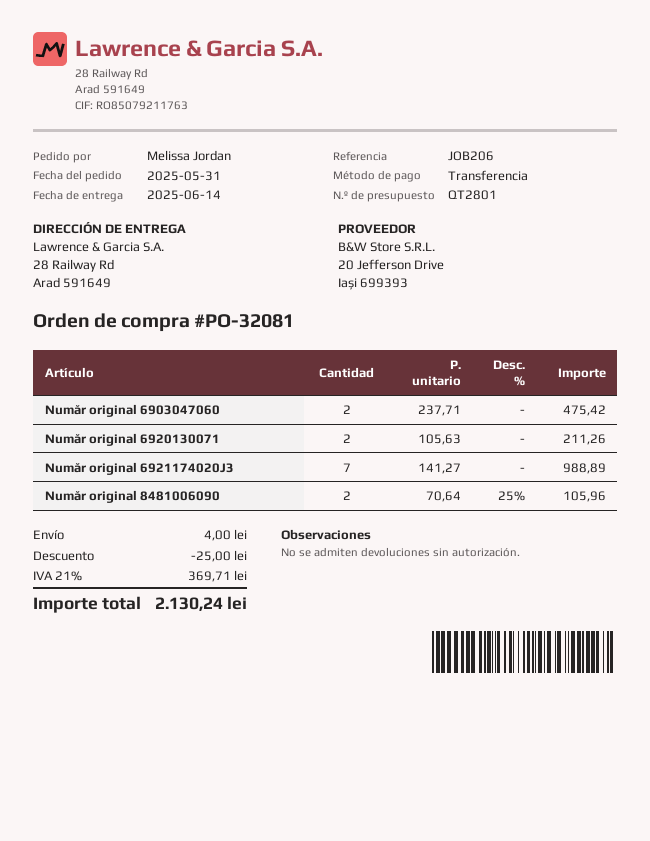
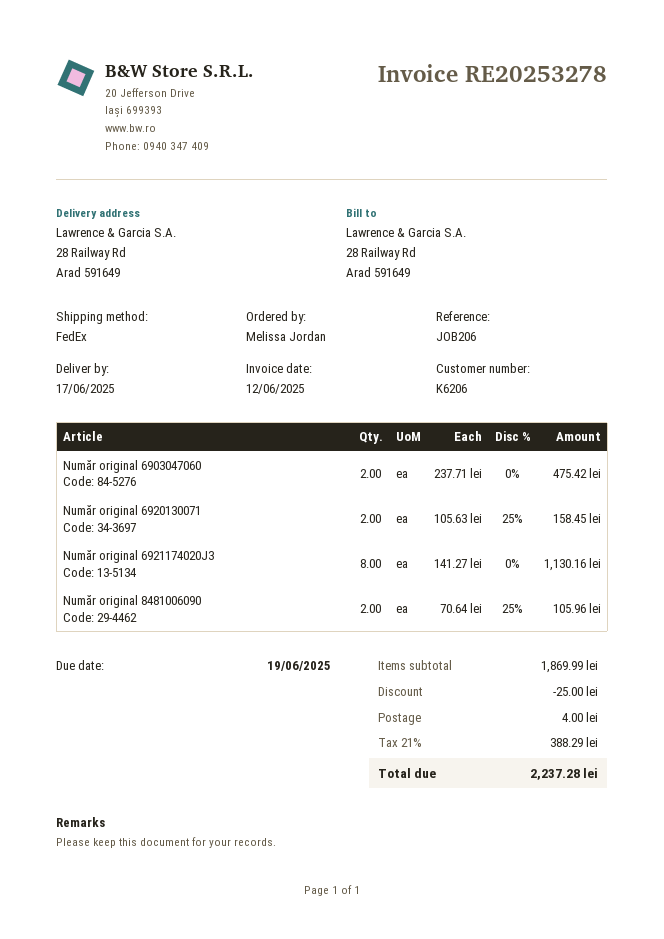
delivery date: 2025-06-14 -> 2025-06-17
Număr original 6920130071: 2 x 105.63 = 211.26 -> 2 x 105.63 - 25% = 158.45
Număr original 6921174020J3: 7 x 141.27 = 988.89 -> 8 x 141.27 = 1130.16
tax: 21% = 369.71 -> 21% = 388.29
total: 2130.24 -> 2237.28

